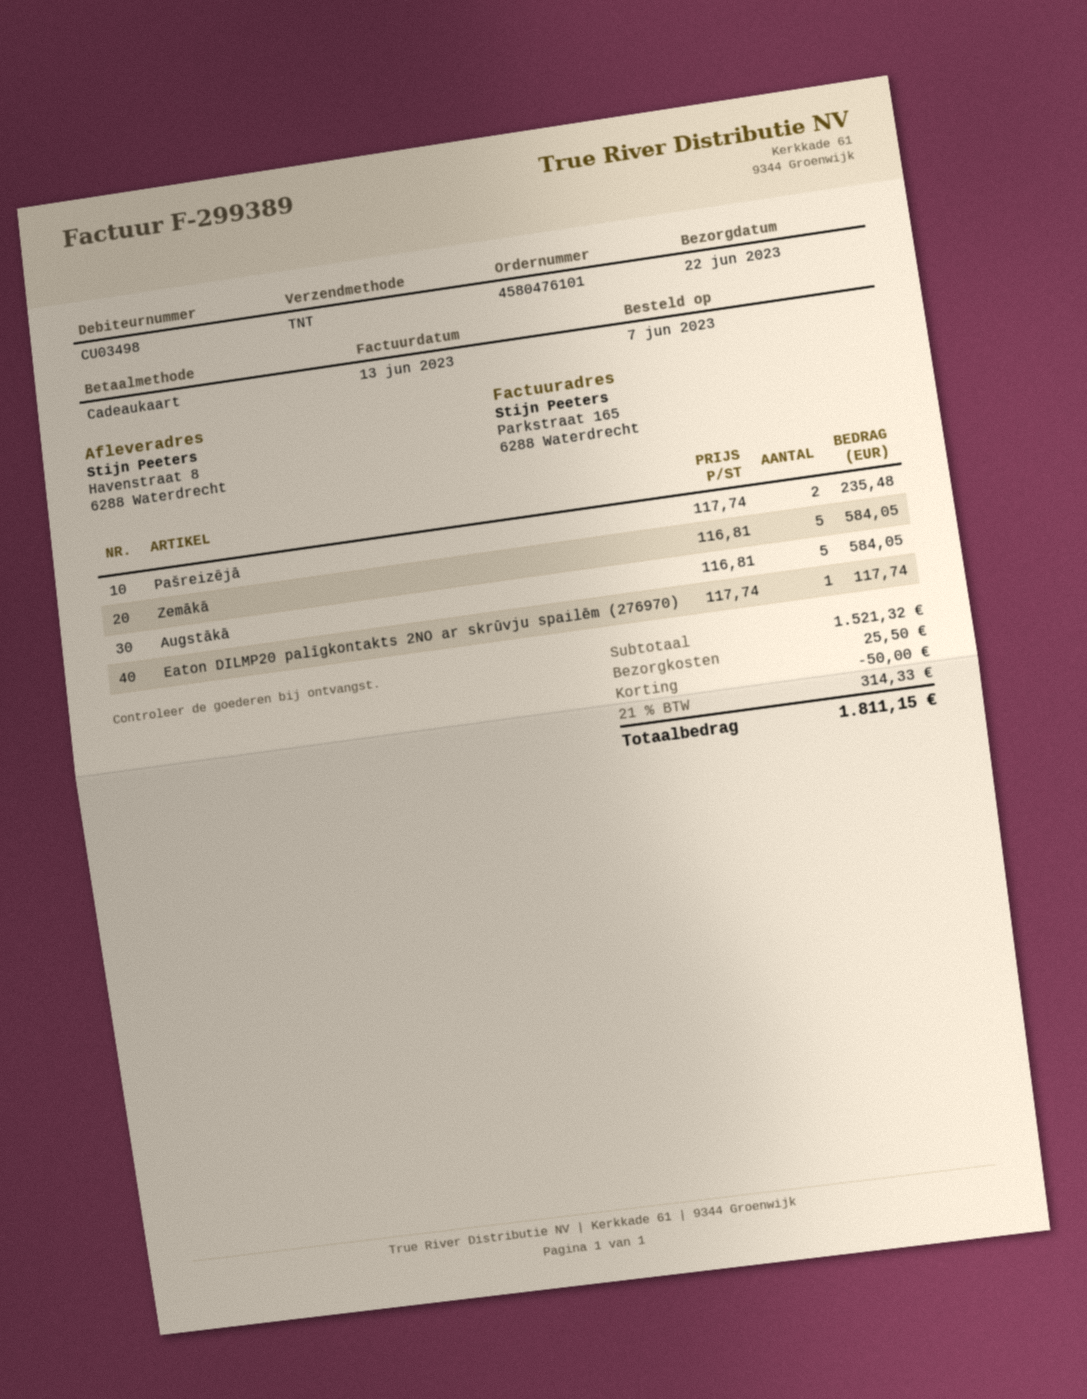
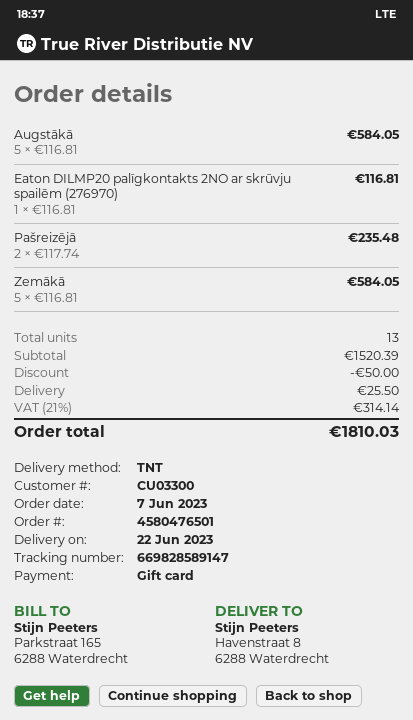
order number: 4580476101 -> 4580476501
customer number: CU03498 -> CU03300
Eaton DILMP20 palīgkontakts 2NO ar skrūvju spailēm (276970): 1 x 117.74 = 117.74 -> 1 x 116.81 = 116.81
subtotal: 1521.32 -> 1520.39
tax: 21% = 314.33 -> 21% = 314.14
total: 1811.15 -> 1810.03

